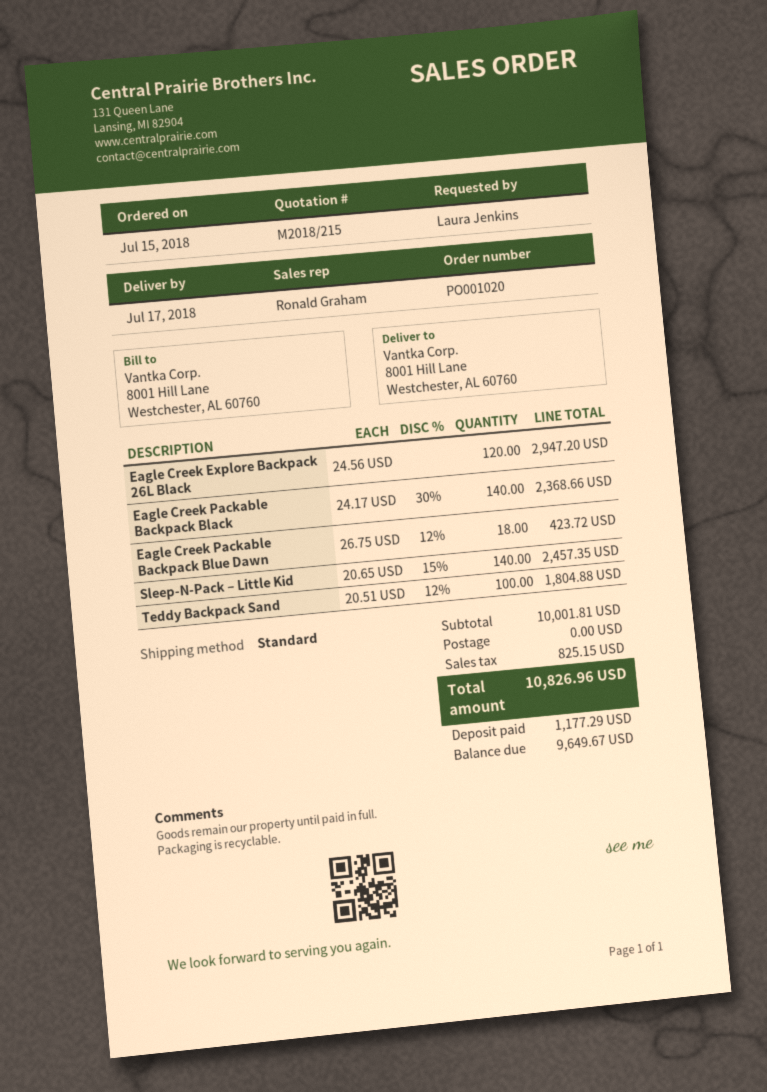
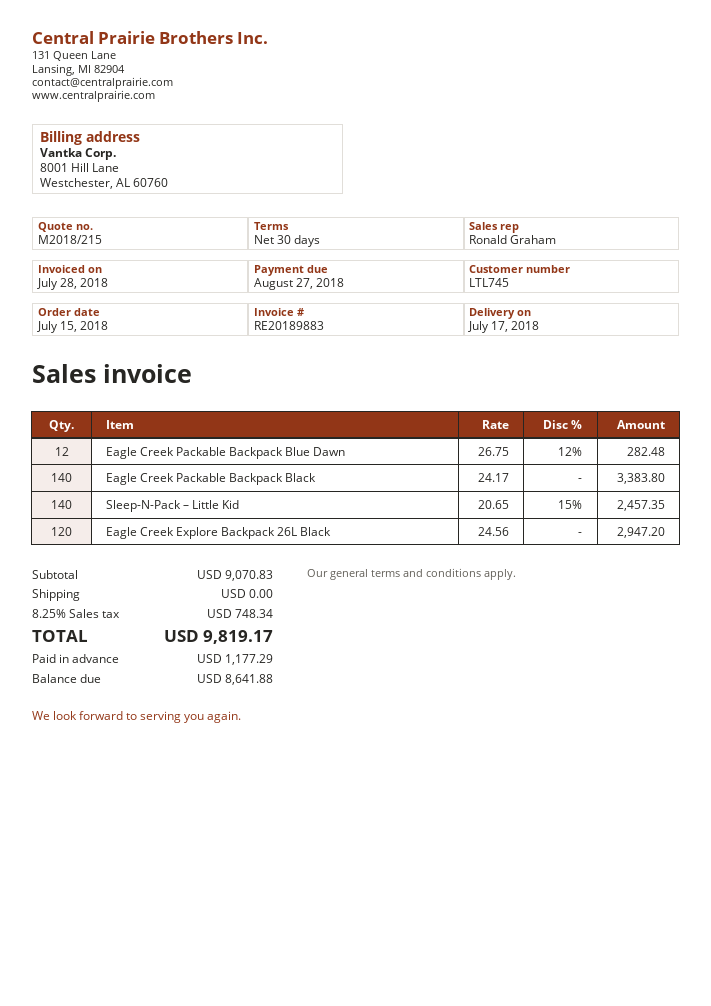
Eagle Creek Packable Backpack Black: 140 x 24.17 - 30% = 2368.66 -> 140 x 24.17 = 3383.80
Eagle Creek Packable Backpack Blue Dawn: 18 x 26.75 - 12% = 423.72 -> 12 x 26.75 - 12% = 282.48
Teddy Backpack Sand: 100 x 20.51 - 12% = 1804.88 -> none
subtotal: 10001.81 -> 9070.83
tax: 825.15 -> 748.34
total: 10826.96 -> 9819.17
balance: 9649.67 -> 8641.88

